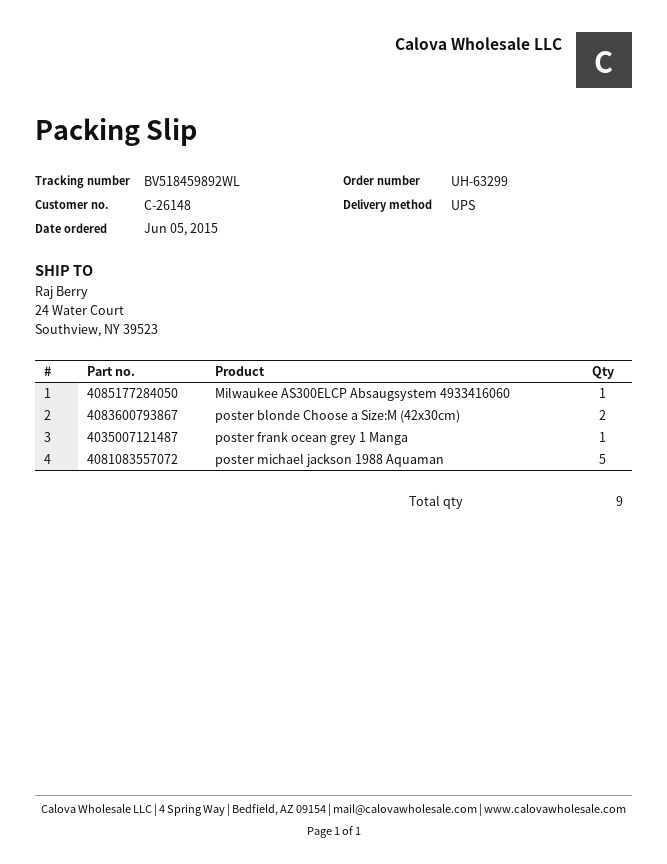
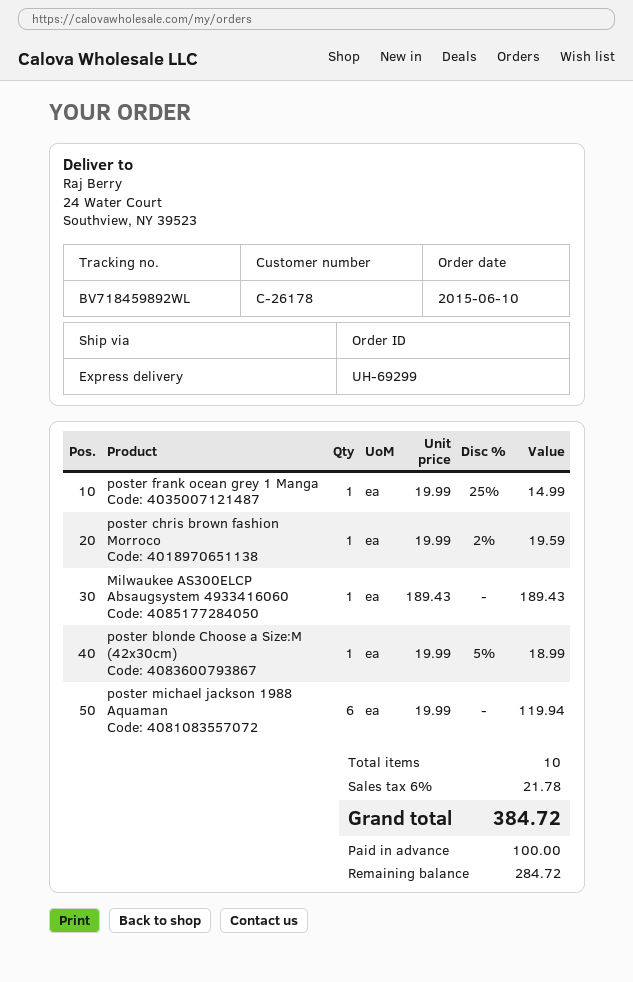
order number: UH-63299 -> UH-69299
order date: 2015-06-05 -> 2015-06-10
customer number: C-26148 -> C-26178
shipping method: UPS -> express
tracking number: BV518459892WL -> BV718459892WL
poster blonde Choose a Size:M (42x30cm): 2 -> 1
poster michael jackson 1988 Aquaman: 5 -> 6
poster chris brown fashion Morroco: none -> 1
total quantity: 9 -> 10

